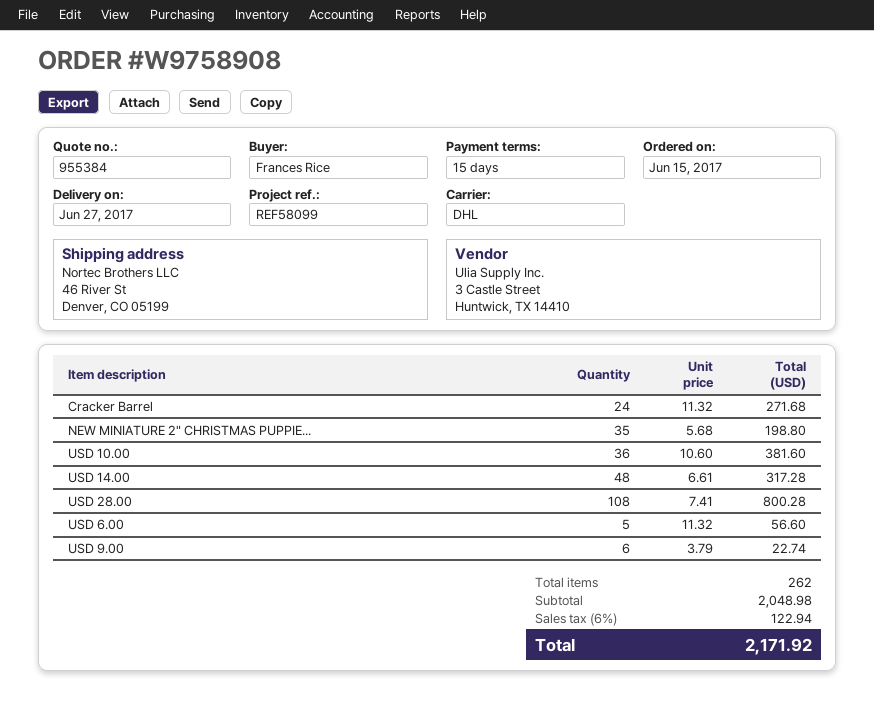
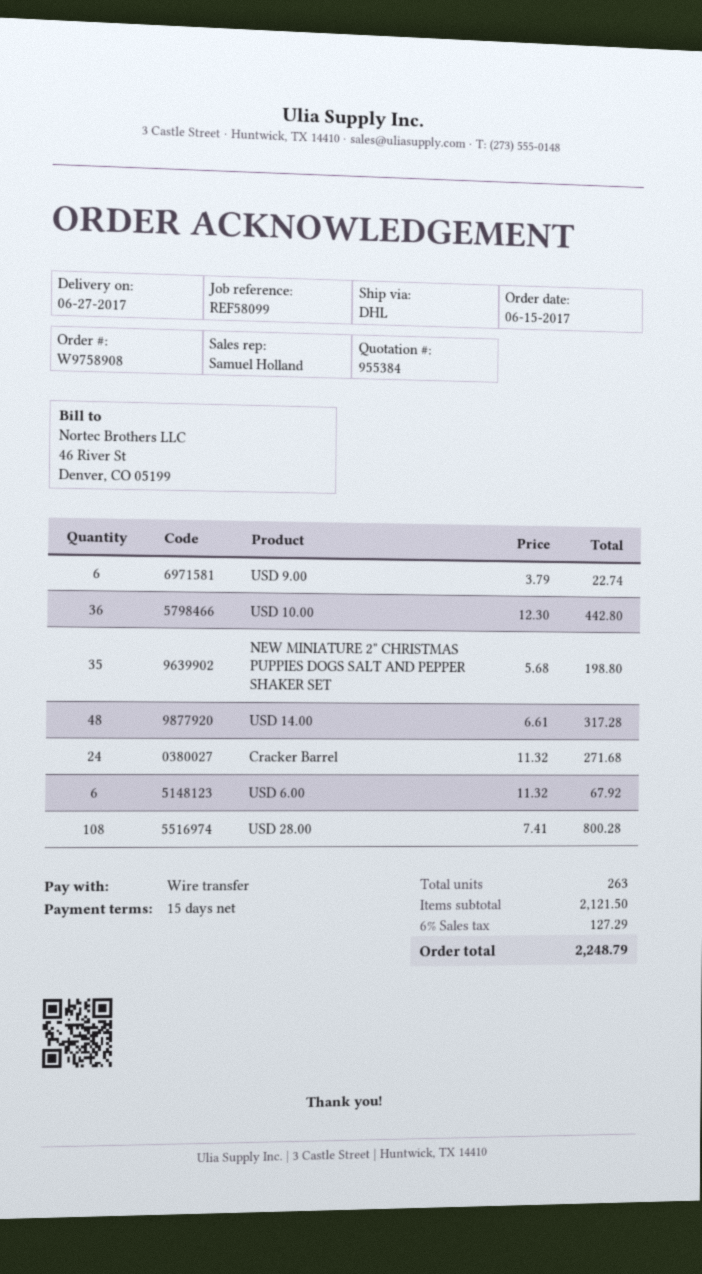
USD 10.00: 36 x 10.60 = 381.60 -> 36 x 12.30 = 442.80
USD 6.00: 5 x 11.32 = 56.60 -> 6 x 11.32 = 67.92
total quantity: 262 -> 263
subtotal: 2048.98 -> 2121.50
tax: 6% = 122.94 -> 6% = 127.29
total: 2171.92 -> 2248.79

